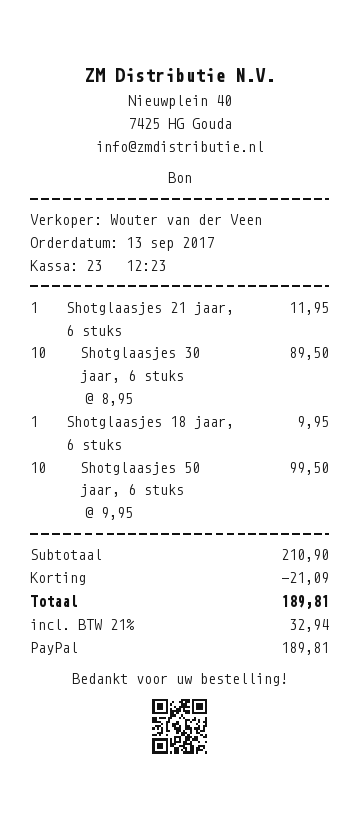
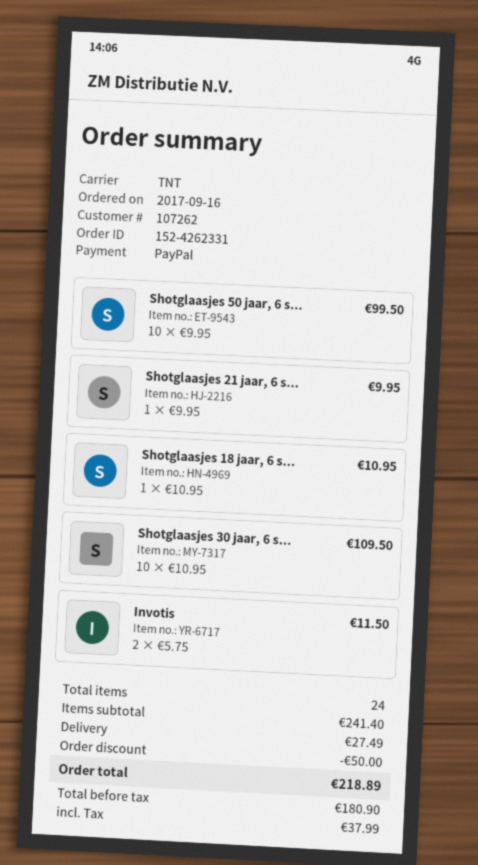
order date: 2017-09-13 -> 2017-09-16
Shotglaasjes 21 jaar, 6 stuks: 1 x 11.95 = 11.95 -> 1 x 9.95 = 9.95
Shotglaasjes 30 jaar, 6 stuks: 10 x 8.95 = 89.50 -> 10 x 10.95 = 109.50
Shotglaasjes 18 jaar, 6 stuks: 1 x 9.95 = 9.95 -> 1 x 10.95 = 10.95
Invotis: none -> 2 x 5.75 = 11.50
subtotal: 210.90 -> 241.40
discount: 21.09 -> 50.00
shipping: none -> 27.49
tax: 32.94 -> 37.99
total: 189.81 -> 218.89

